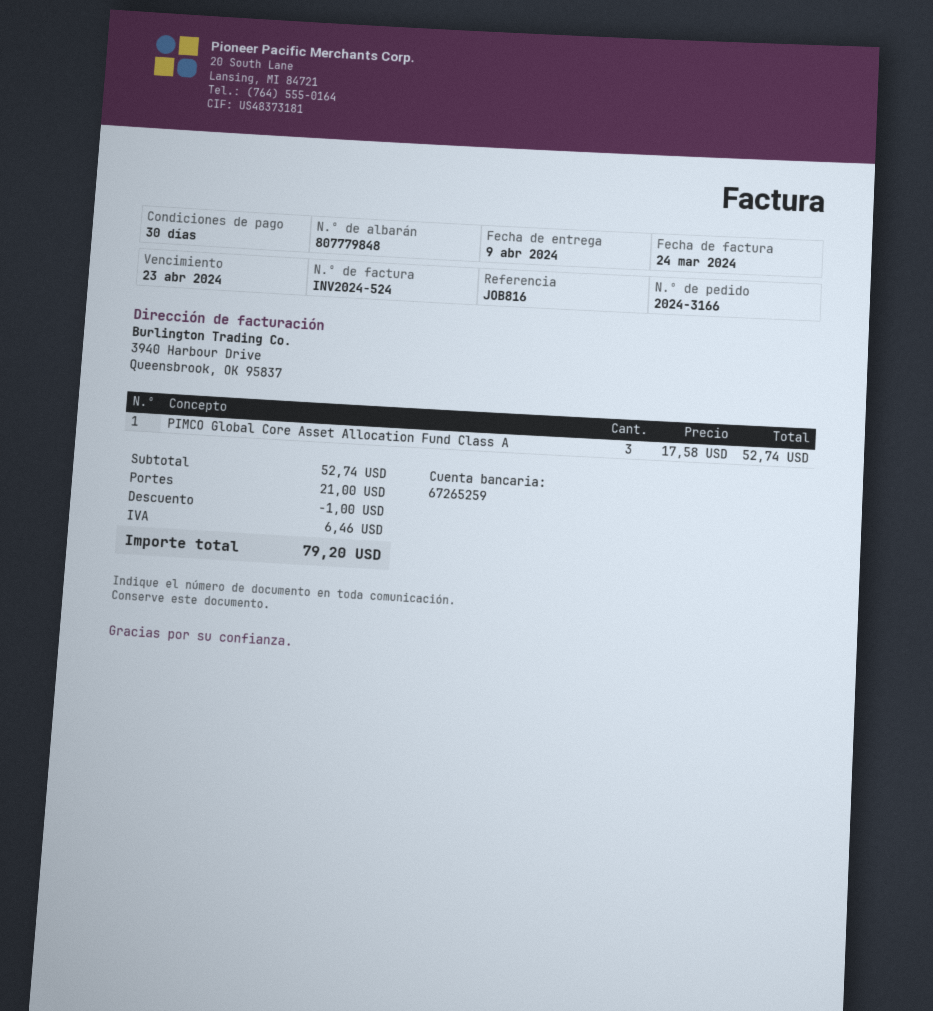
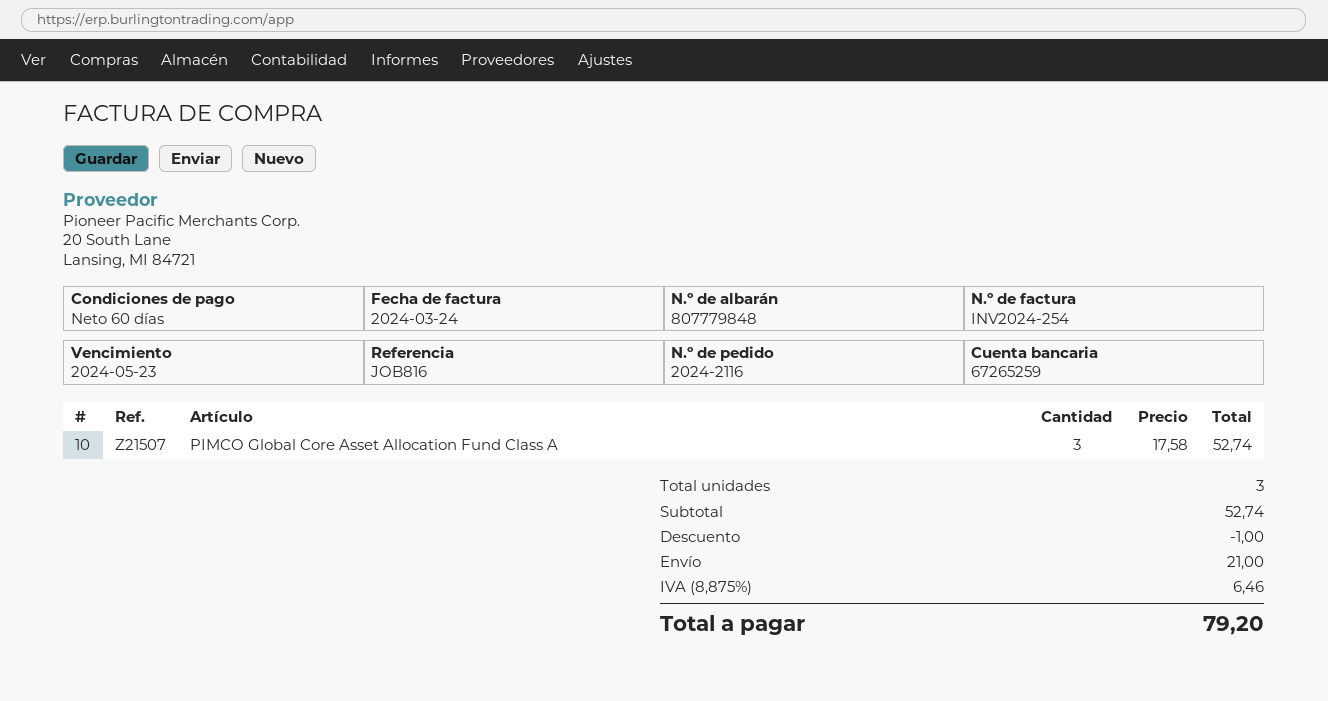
order number: 2024-3166 -> 2024-2116
invoice number: INV2024-524 -> INV2024-254
payment terms: 30 days -> 60 days
due date: 2024-04-23 -> 2024-05-23

